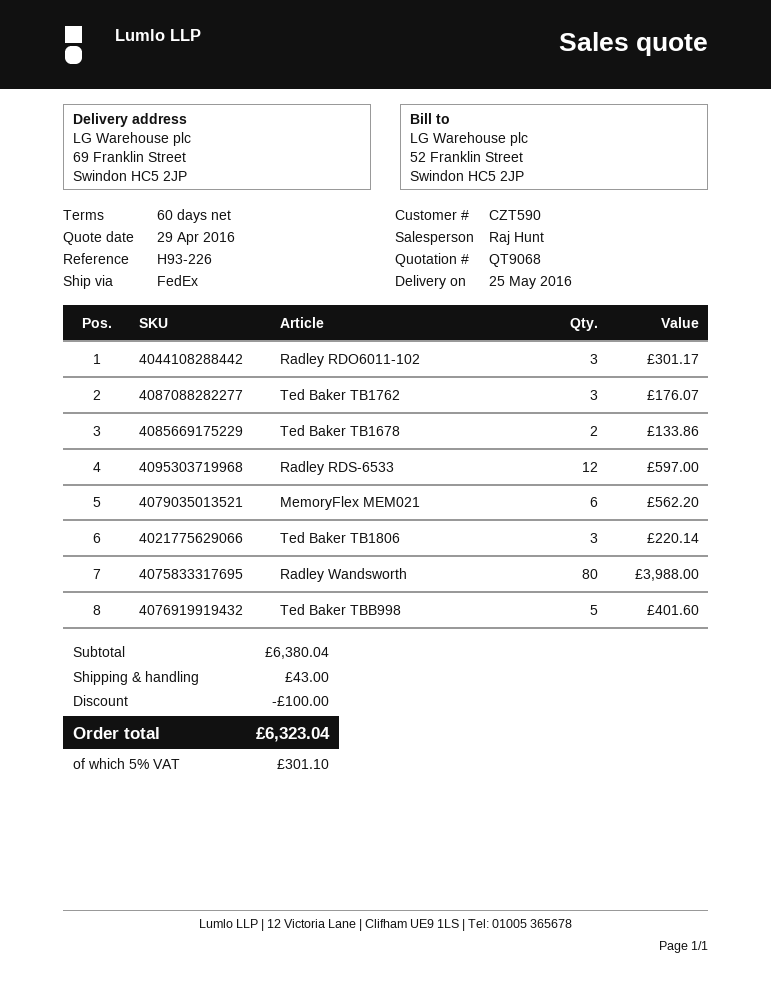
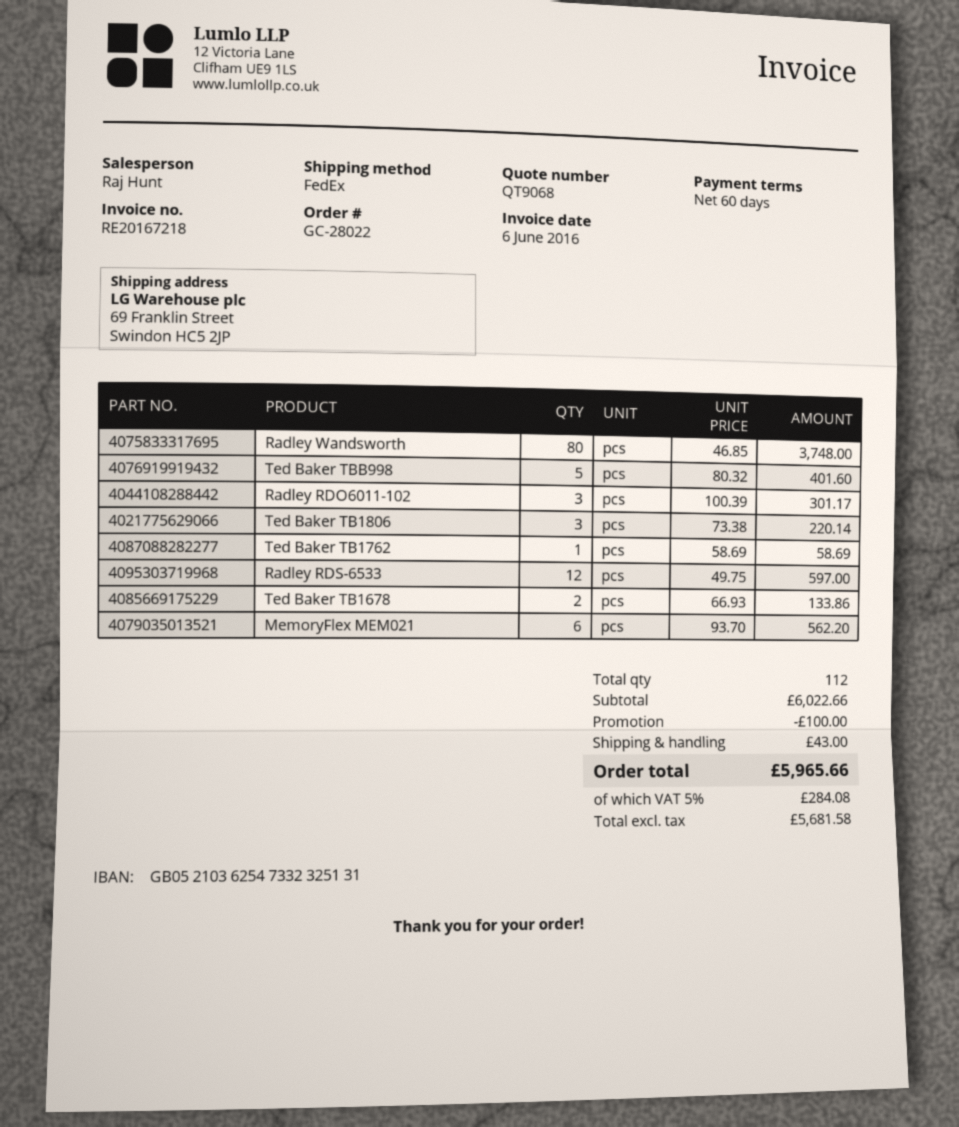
Ted Baker TB1762: 3 for 176.07 -> 1 for 58.69
Radley Wandsworth: 80 for 3988.00 -> 80 for 3748.00
subtotal: 6380.04 -> 6022.66
tax: 5% = 301.10 -> 5% = 284.08
total: 6323.04 -> 5965.66

